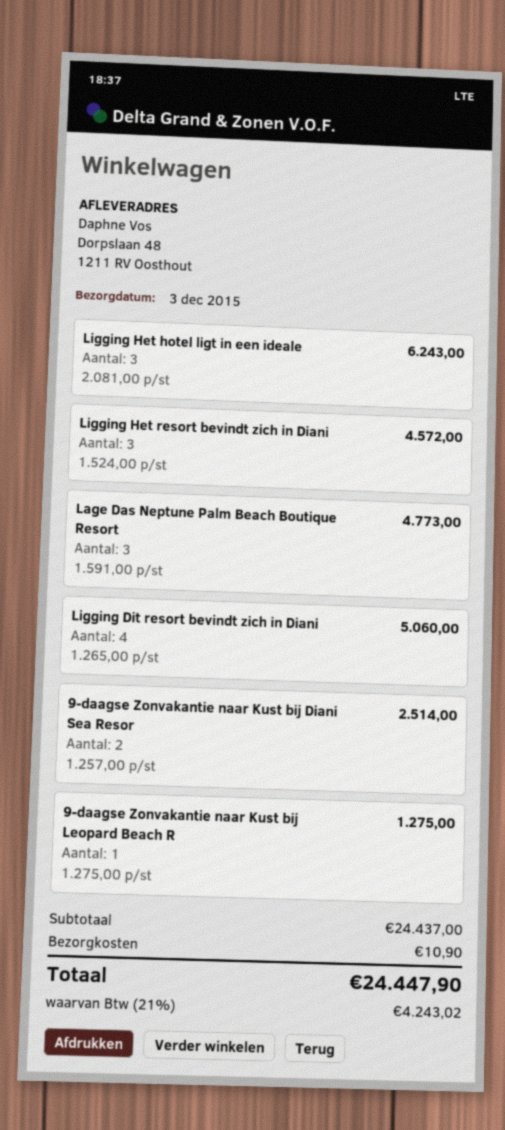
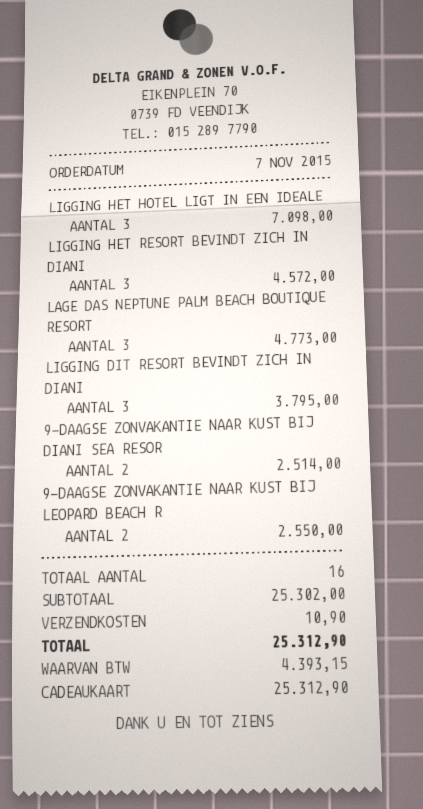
Ligging Het hotel ligt in een ideale: 3 for 6243.00 -> 3 for 7098.00
Ligging Dit resort bevindt zich in Diani: 4 for 5060.00 -> 3 for 3795.00
9-daagse Zonvakantie naar Kust bij Leopard Beach R: 1 for 1275.00 -> 2 for 2550.00
subtotal: 24437.00 -> 25302.00
tax: 4243.02 -> 4393.15
total: 24447.90 -> 25312.90

